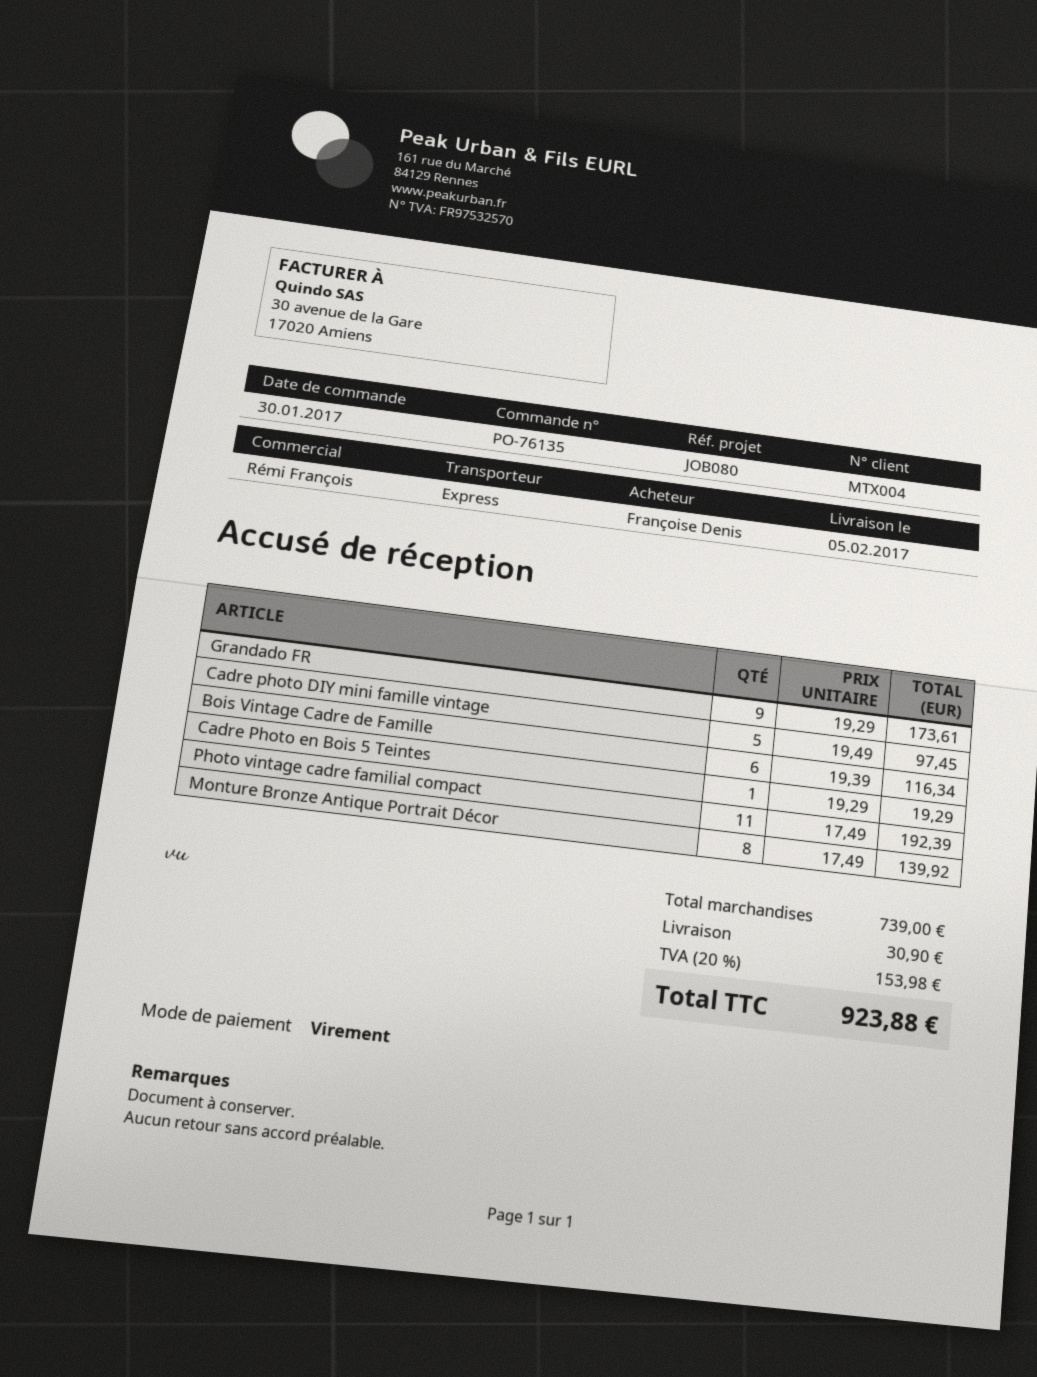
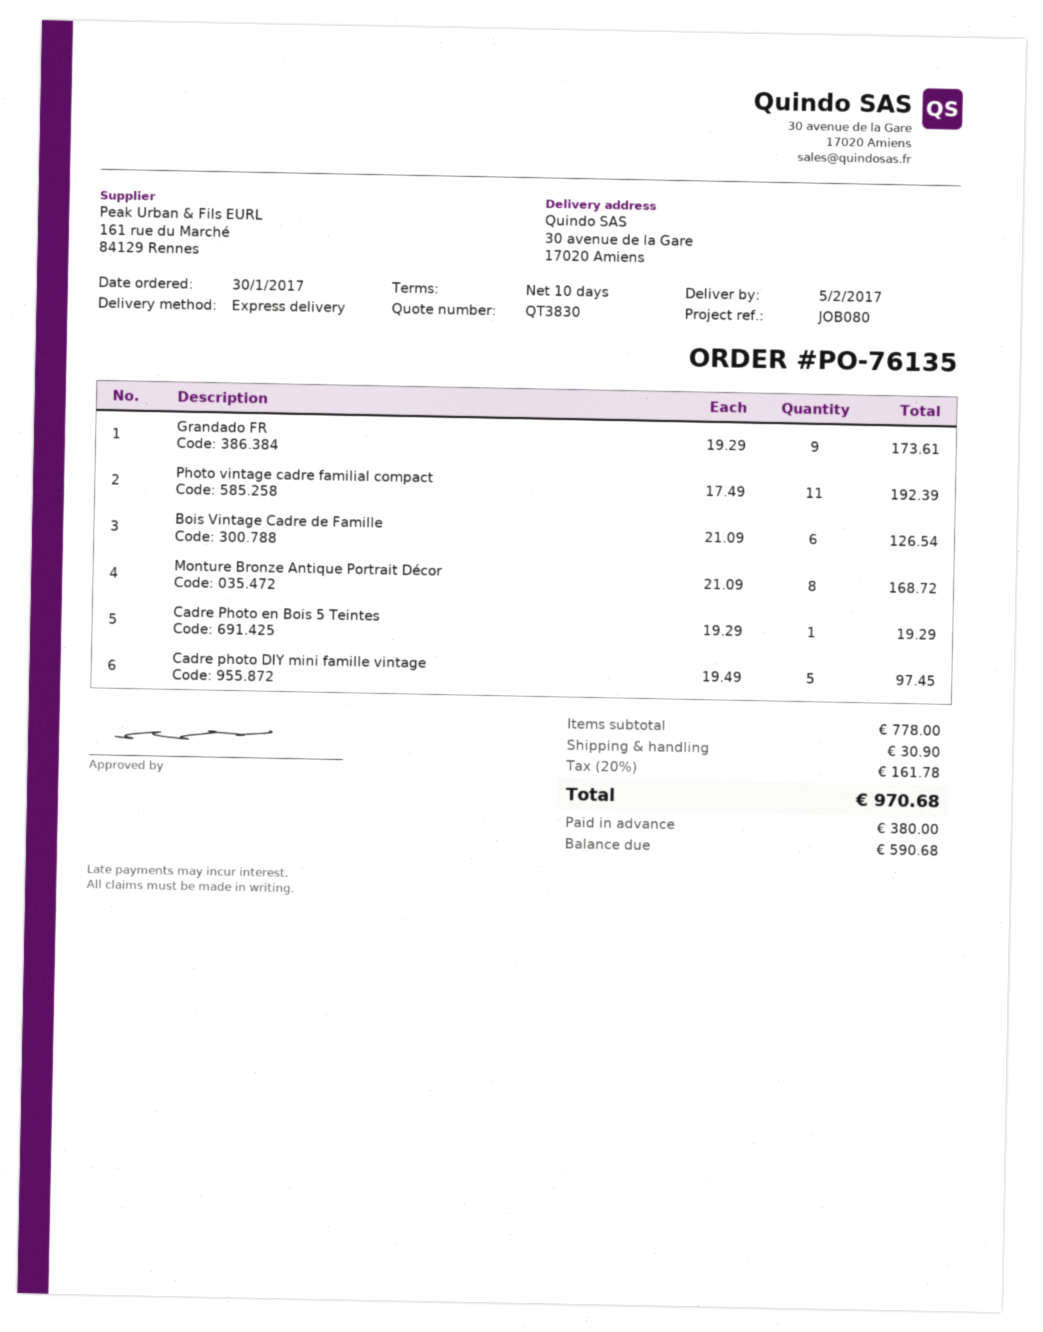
Bois Vintage Cadre de Famille: 6 x 19.39 = 116.34 -> 6 x 21.09 = 126.54
Monture Bronze Antique Portrait Décor: 8 x 17.49 = 139.92 -> 8 x 21.09 = 168.72
subtotal: 739.00 -> 778.00
tax: 20% = 153.98 -> 20% = 161.78
total: 923.88 -> 970.68

